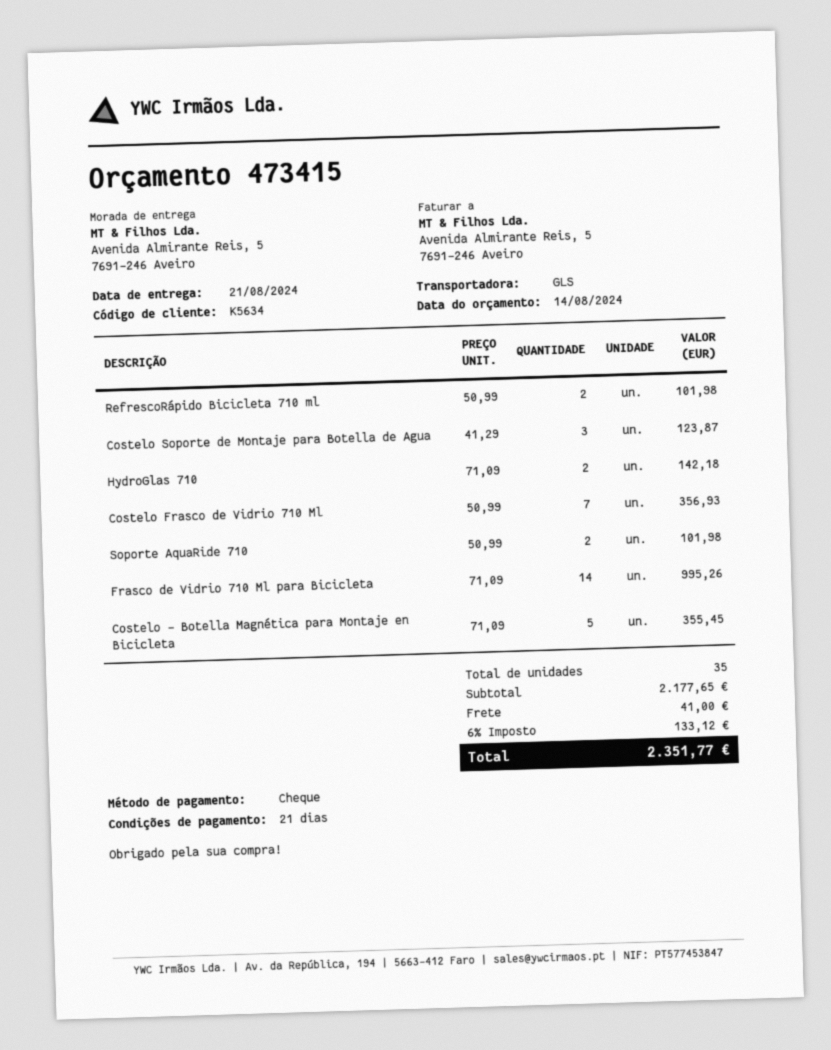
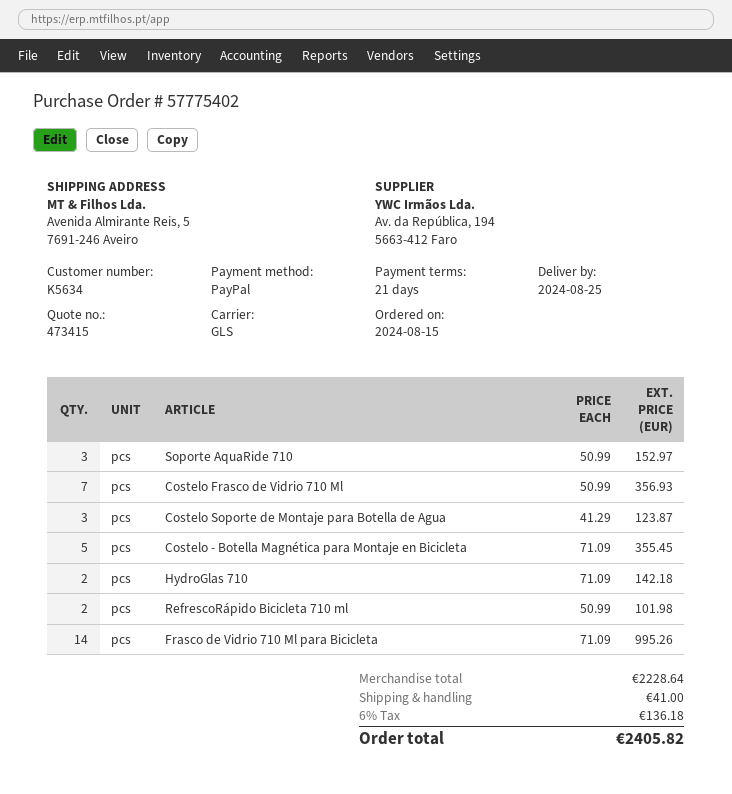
delivery date: 2024-08-21 -> 2024-08-25
payment method: cheque -> PayPal
Soporte AquaRide 710: 2 x 50.99 = 101.98 -> 3 x 50.99 = 152.97
subtotal: 2177.65 -> 2228.64
tax: 6% = 133.12 -> 6% = 136.18
total: 2351.77 -> 2405.82

